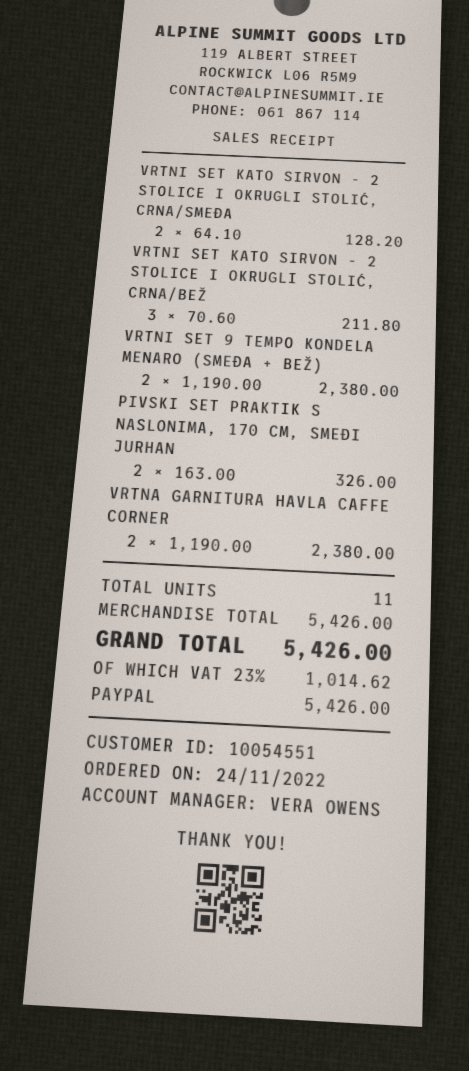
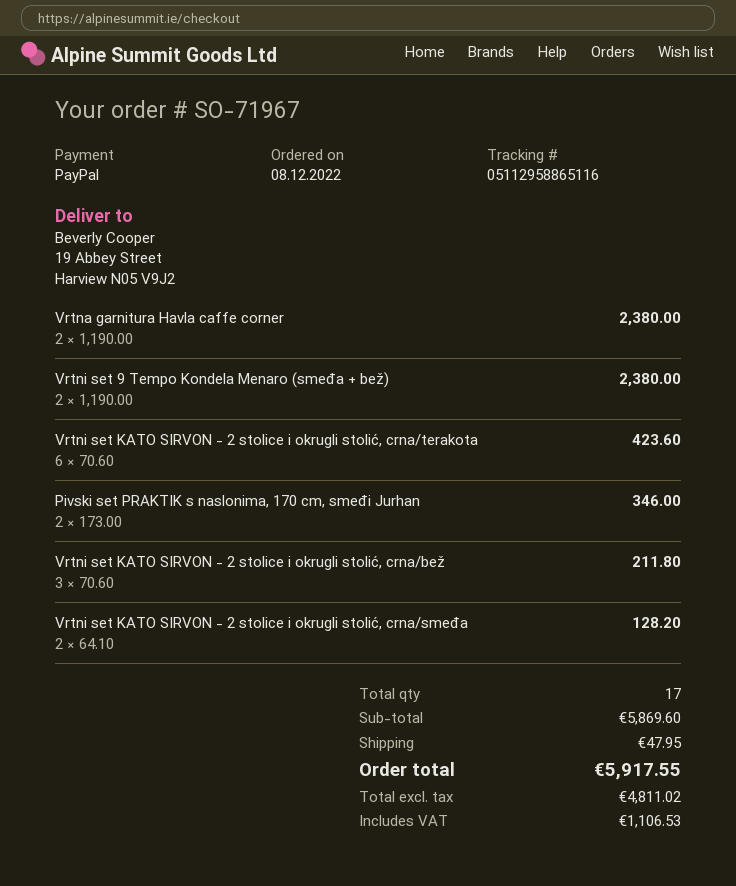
order date: 2022-11-24 -> 2022-12-08
PIVSKI SET PRAKTIK S NASLONIMA, 170 CM, SMEĐI JURHAN: 2 x 163.00 = 326.00 -> 2 x 173.00 = 346.00
Vrtni set KATO SIRVON - 2 stolice i okrugli stolić, crna/terakota: none -> 6 x 70.60 = 423.60
total quantity: 11 -> 17
subtotal: 5426.00 -> 5869.60
shipping: none -> 47.95
tax: 1014.62 -> 1106.53
total: 5426.00 -> 5917.55

